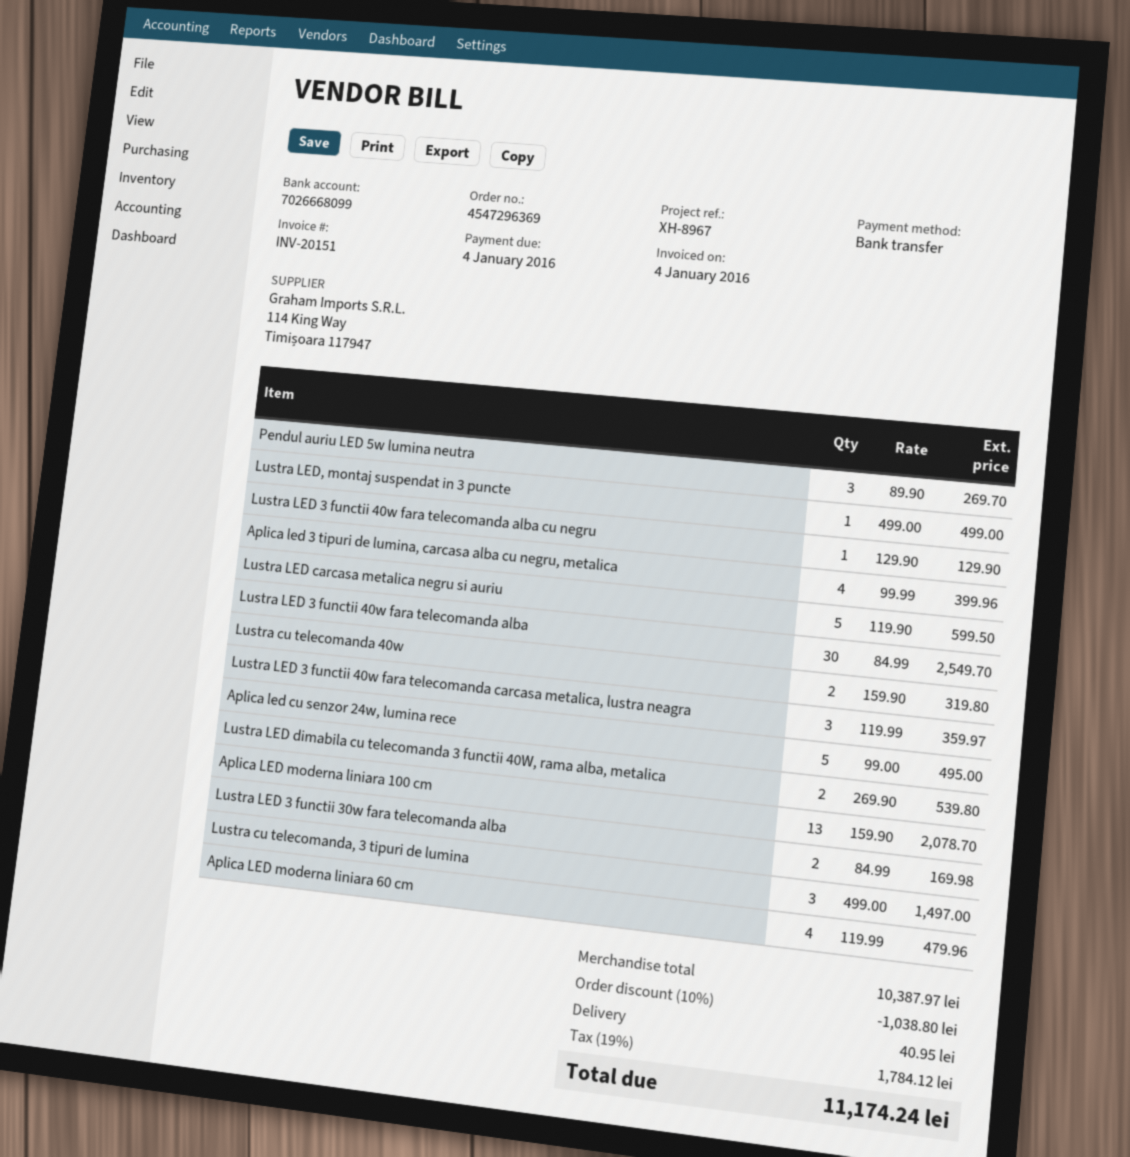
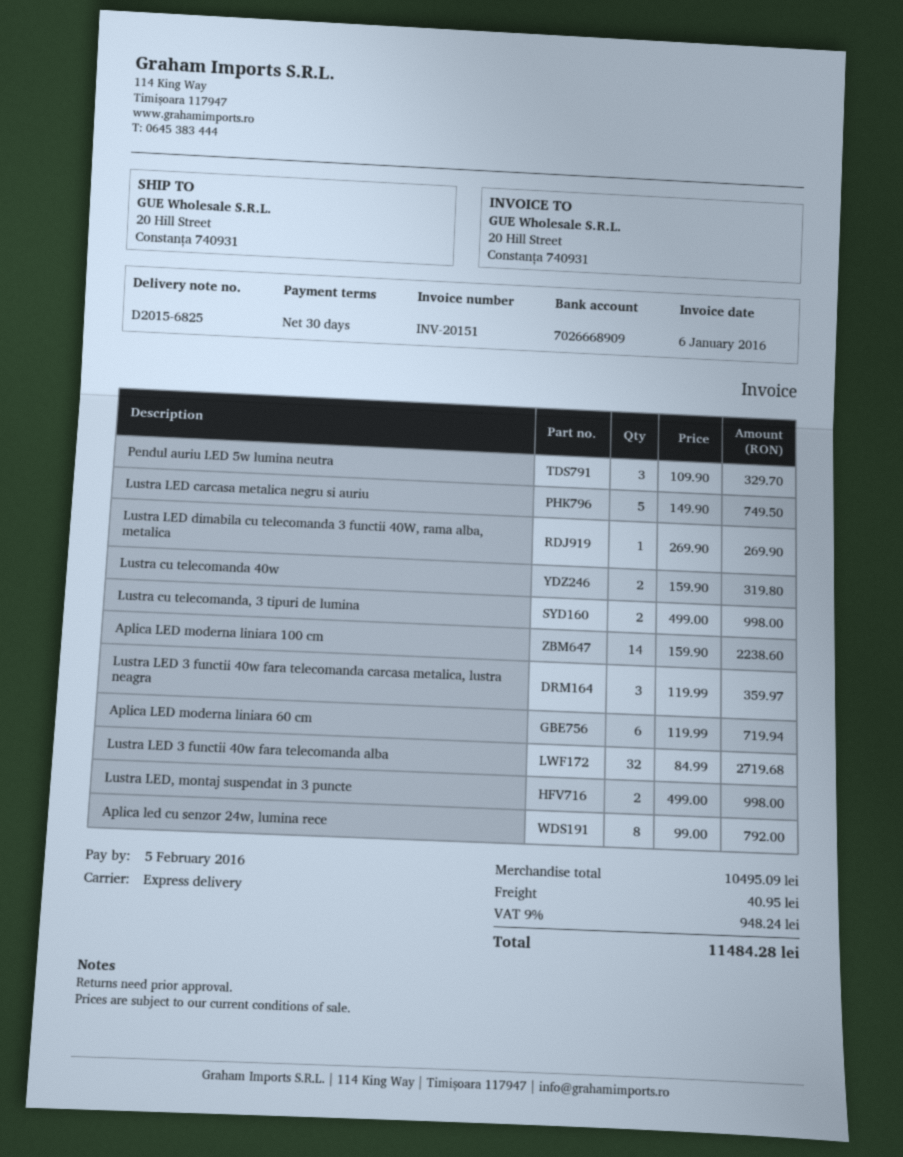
invoice date: 2016-01-04 -> 2016-01-06
due date: 2016-01-04 -> 2016-02-05
bank account: 7026668099 -> 7026668909
Pendul auriu LED 5w lumina neutra: 3 x 89.90 = 269.70 -> 3 x 109.90 = 329.70
Lustra LED, montaj suspendat in 3 puncte: 1 x 499.00 = 499.00 -> 2 x 499.00 = 998.00
Lustra LED 3 functii 40w fara telecomanda alba cu negru: 1 x 129.90 = 129.90 -> none
Aplica led 3 tipuri de lumina, carcasa alba cu negru, metalica: 4 x 99.99 = 399.96 -> none
Lustra LED carcasa metalica negru si auriu: 5 x 119.90 = 599.50 -> 5 x 149.90 = 749.50
Lustra LED 3 functii 40w fara telecomanda alba: 30 x 84.99 = 2549.70 -> 32 x 84.99 = 2719.68
Aplica led cu senzor 24w, lumina rece: 5 x 99.00 = 495.00 -> 8 x 99.00 = 792.00
Lustra LED dimabila cu telecomanda 3 functii 40W, rama alba, metalica: 2 x 269.90 = 539.80 -> 1 x 269.90 = 269.90
Aplica LED moderna liniara 100 cm: 13 x 159.90 = 2078.70 -> 14 x 159.90 = 2238.60
Lustra LED 3 functii 30w fara telecomanda alba: 2 x 84.99 = 169.98 -> none
Lustra cu telecomanda, 3 tipuri de lumina: 3 x 499.00 = 1497.00 -> 2 x 499.00 = 998.00
Aplica LED moderna liniara 60 cm: 4 x 119.99 = 479.96 -> 6 x 119.99 = 719.94
subtotal: 10387.97 -> 10495.09
discount: 10% = 1038.80 -> none
tax: 19% = 1784.12 -> 9% = 948.24
total: 11174.24 -> 11484.28

